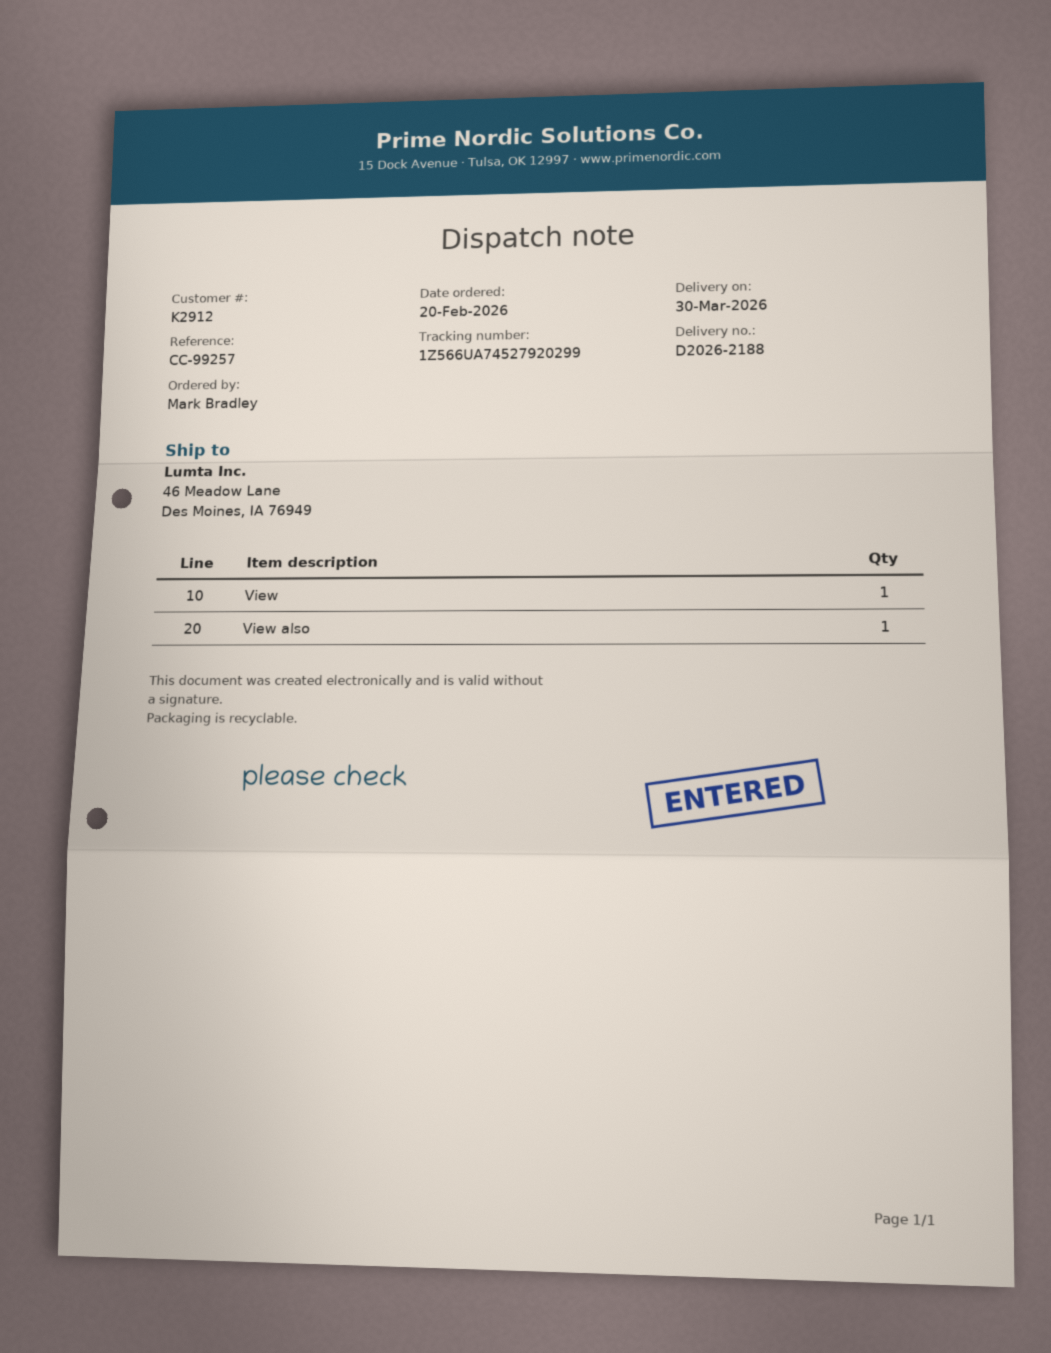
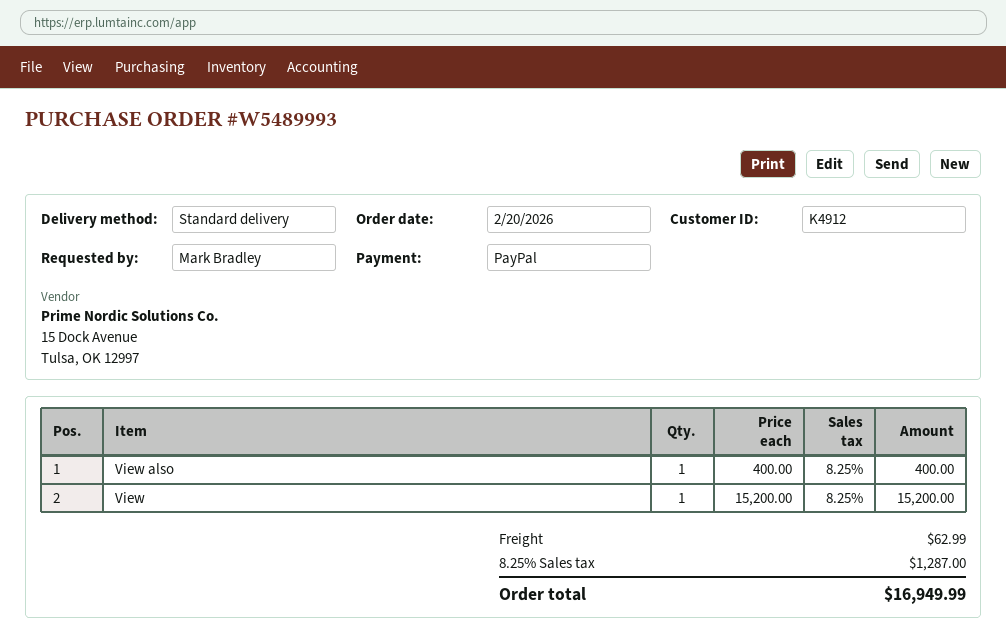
customer number: K2912 -> K4912

